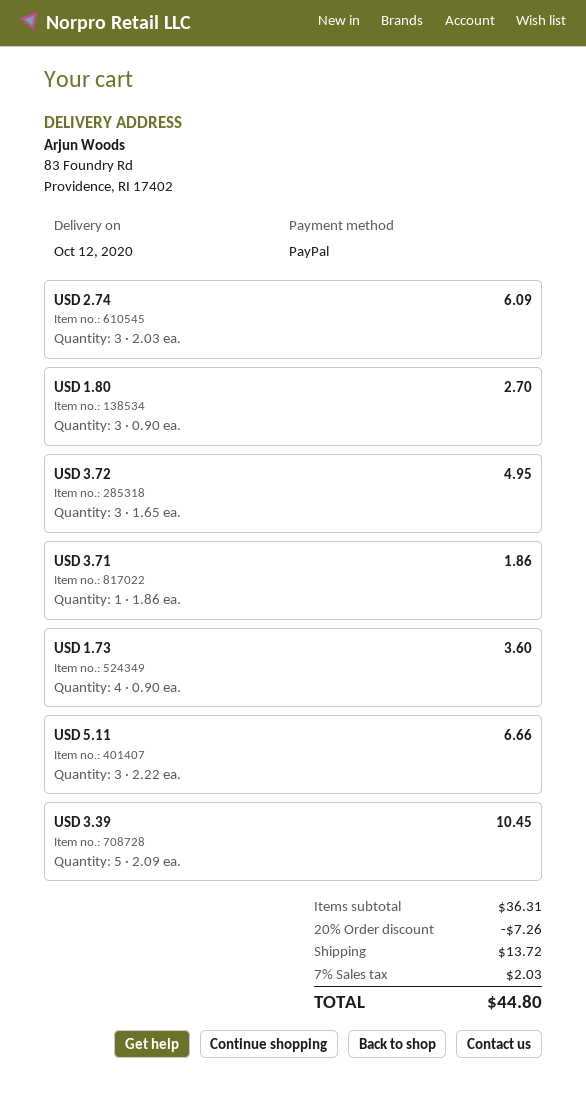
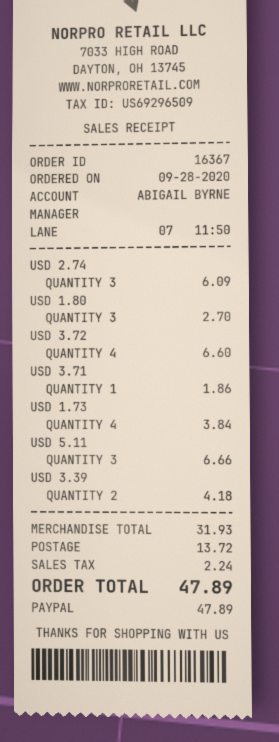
USD 3.72: 3 for 4.95 -> 4 for 6.60
USD 1.73: 4 for 3.60 -> 4 for 3.84
USD 3.39: 5 for 10.45 -> 2 for 4.18
subtotal: 36.31 -> 31.93
discount: 20% = 7.26 -> none
tax: 2.03 -> 2.24
total: 44.80 -> 47.89

